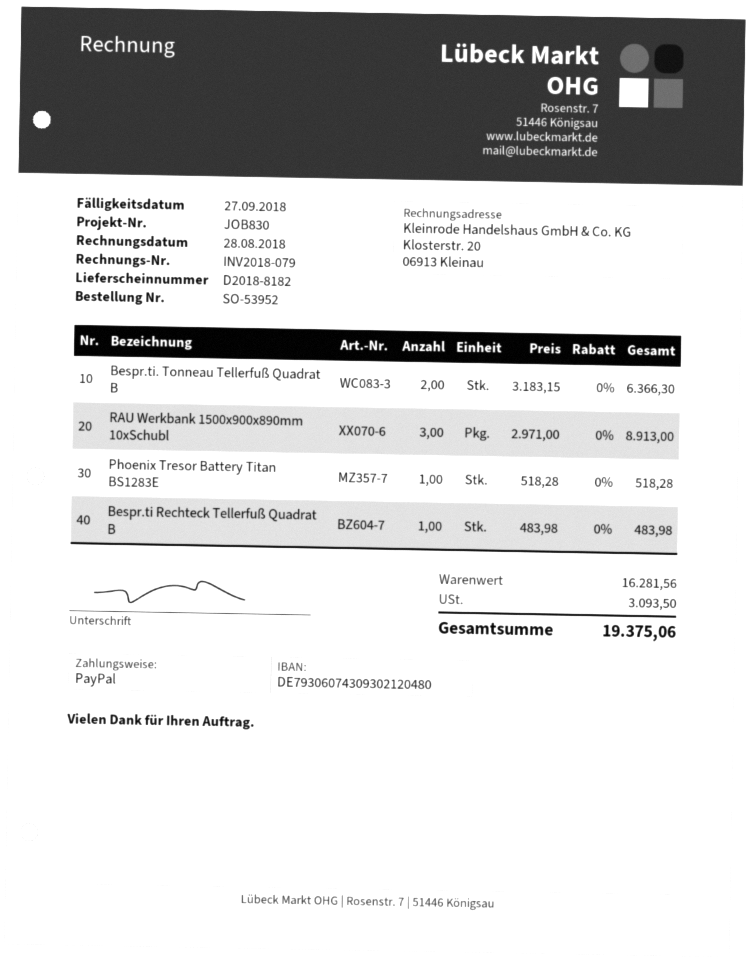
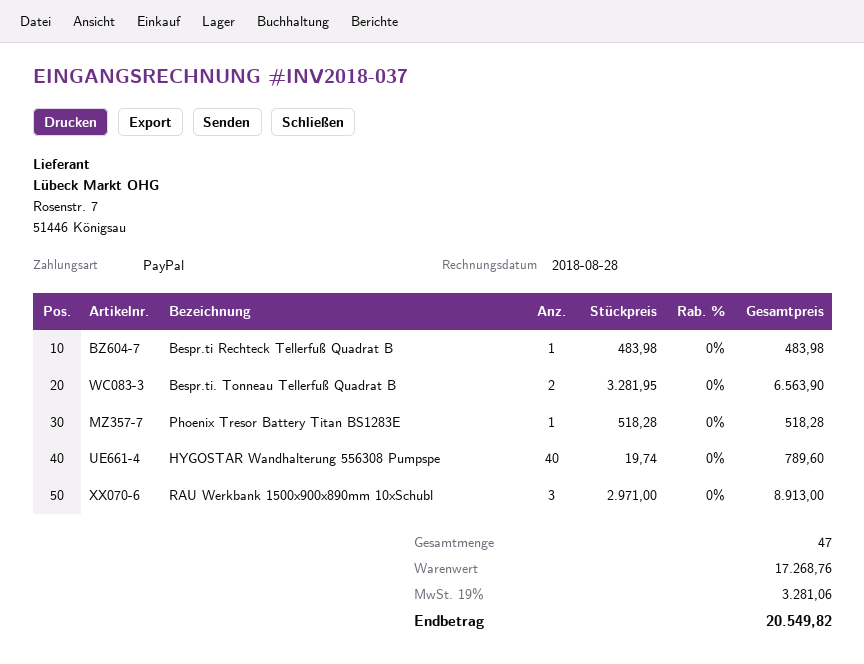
invoice number: INV2018-079 -> INV2018-037
Bespr.ti. Tonneau Tellerfuß Quadrat B: 2 x 3183.15 = 6366.30 -> 2 x 3281.95 = 6563.90
HYGOSTAR Wandhalterung 556308 Pumpspe: none -> 40 x 19.74 = 789.60
subtotal: 16281.56 -> 17268.76
tax: 3093.50 -> 3281.06
total: 19375.06 -> 20549.82

